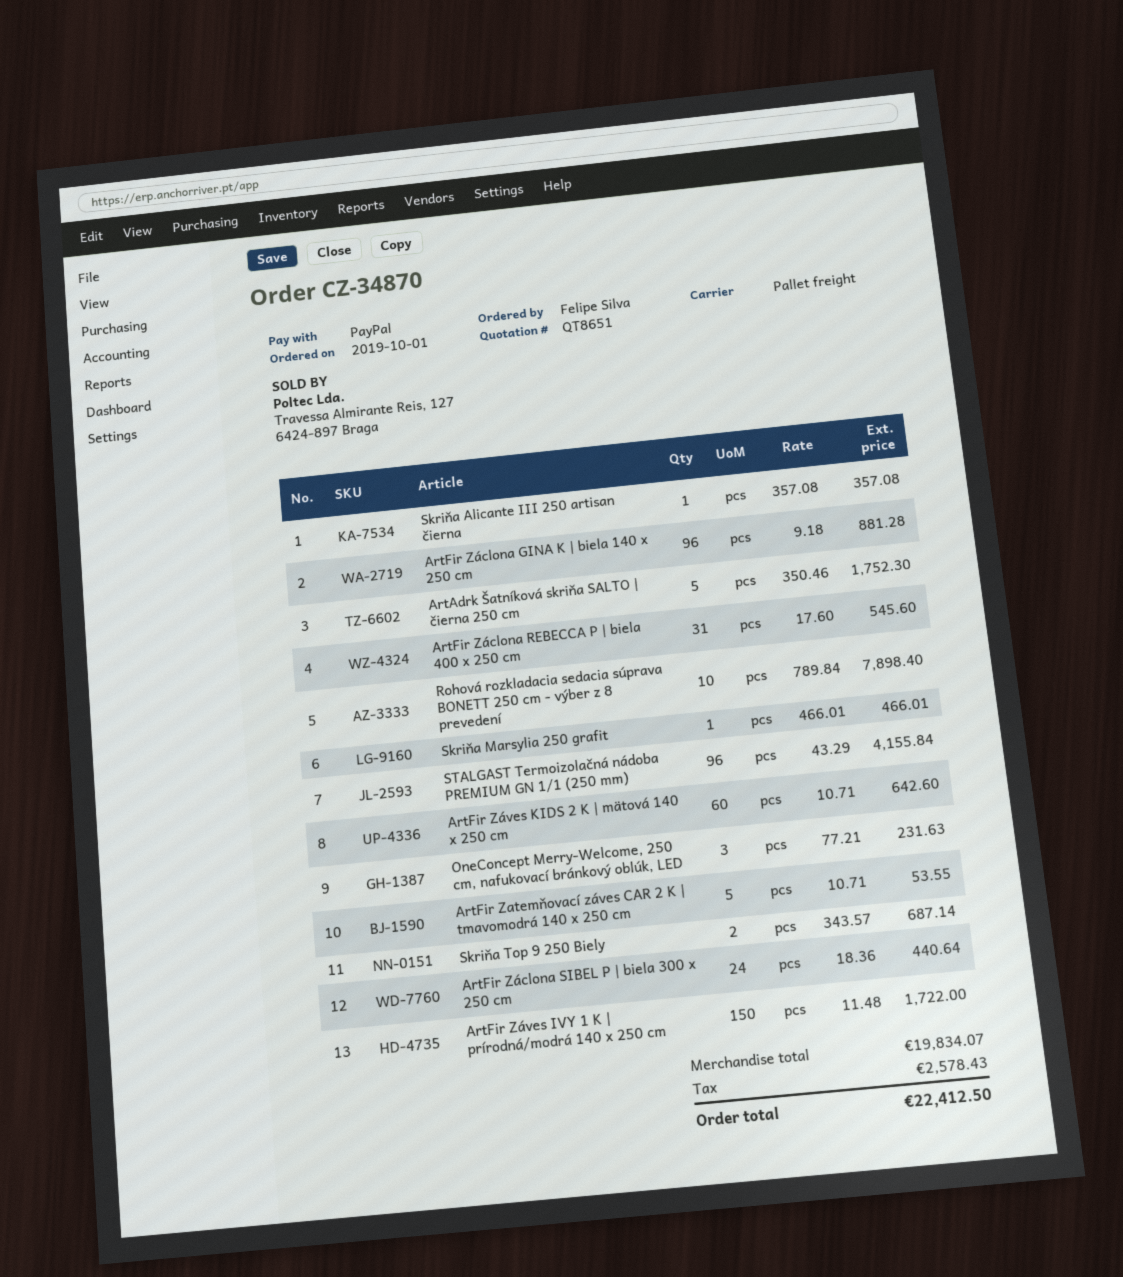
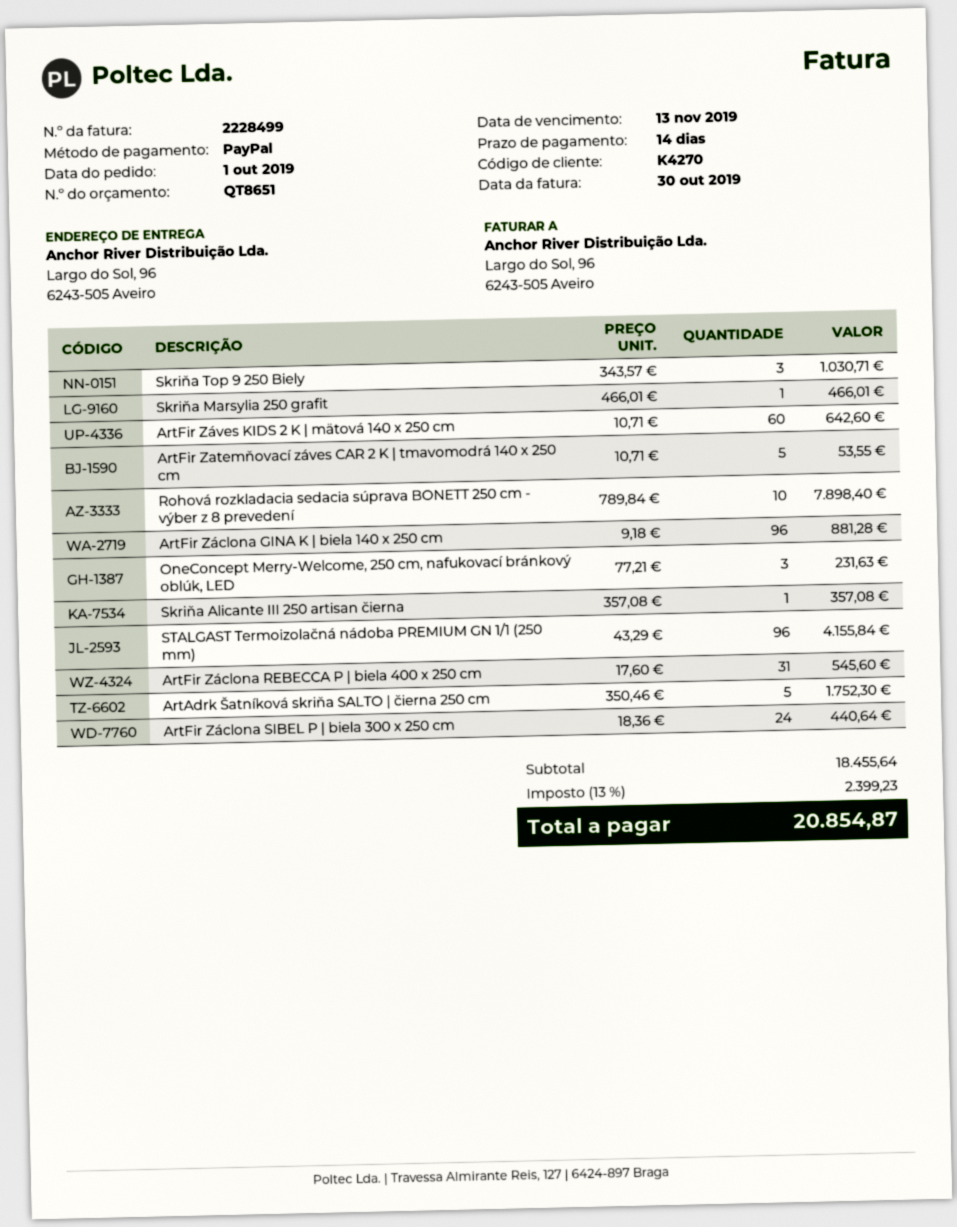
Skriňa Top 9 250 Biely: 2 x 343.57 = 687.14 -> 3 x 343.57 = 1030.71
ArtFir Záves IVY 1 K | prírodná/modrá 140 x 250 cm: 150 x 11.48 = 1722.00 -> none
subtotal: 19834.07 -> 18455.64
tax: 2578.43 -> 2399.23
total: 22412.50 -> 20854.87

